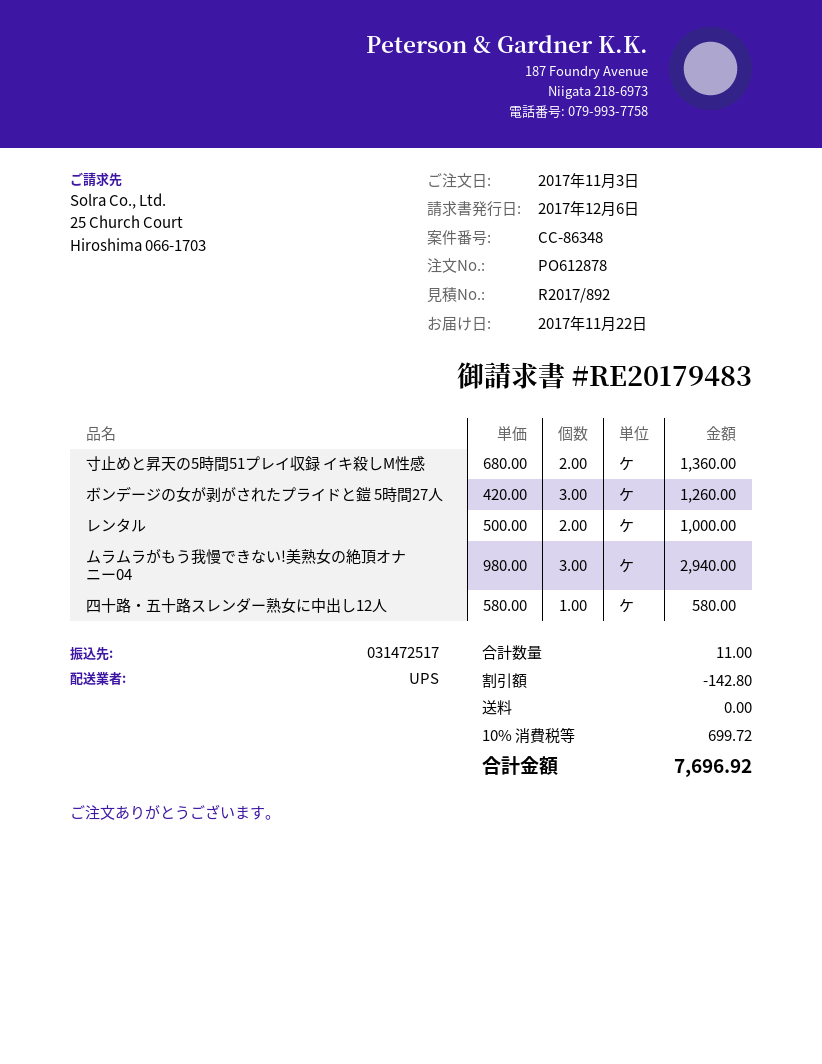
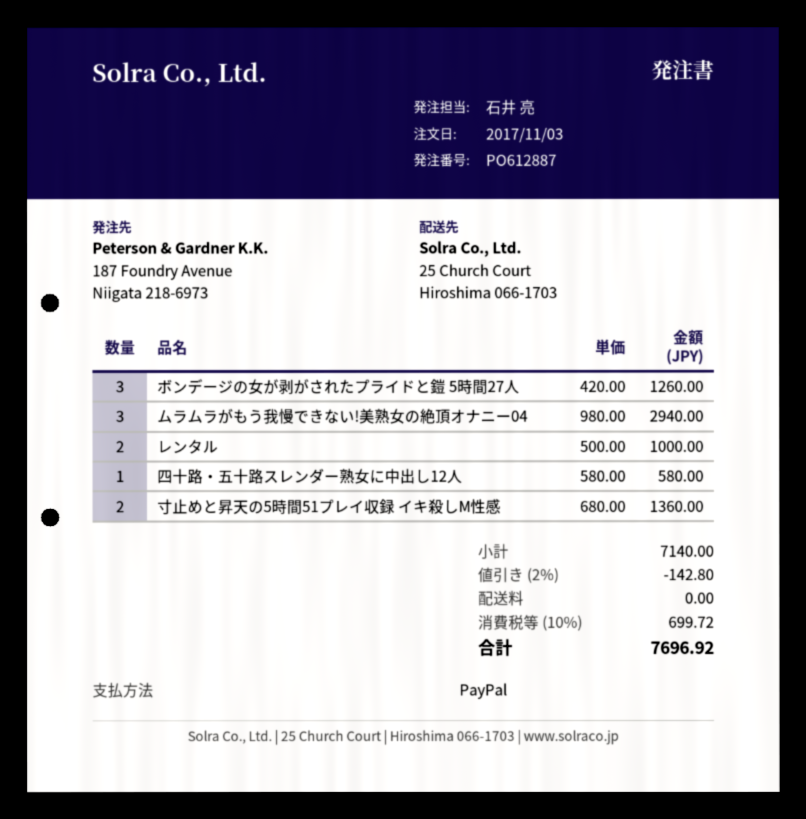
order number: PO612878 -> PO612887

